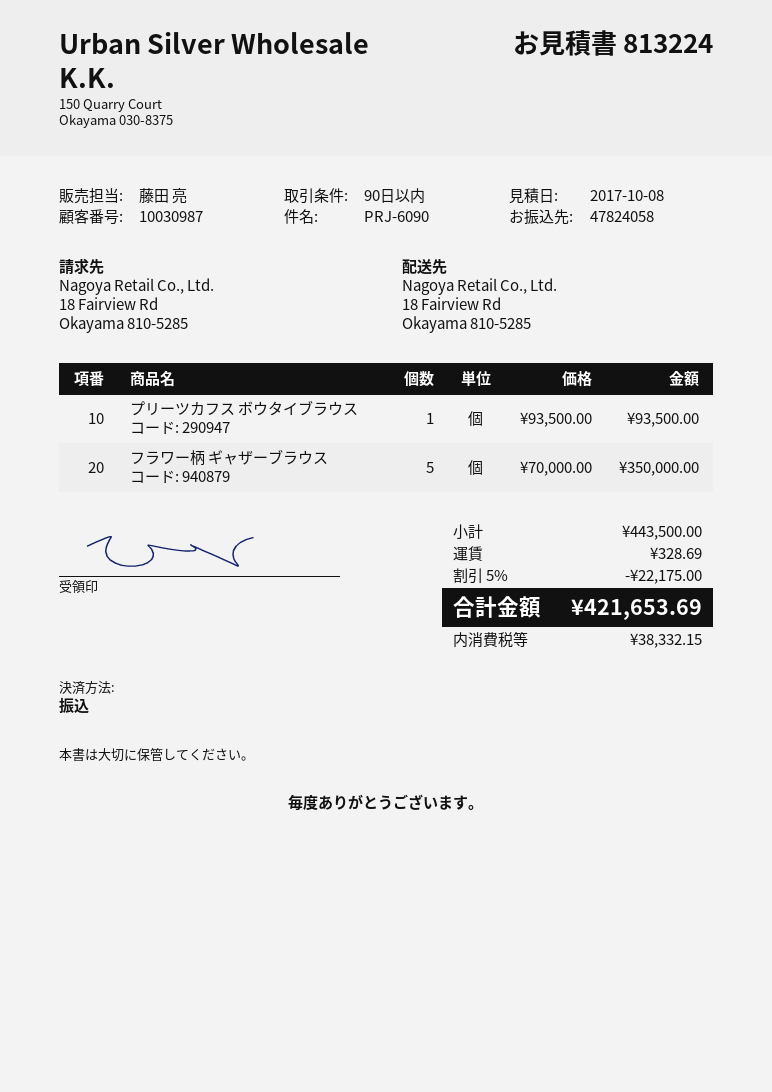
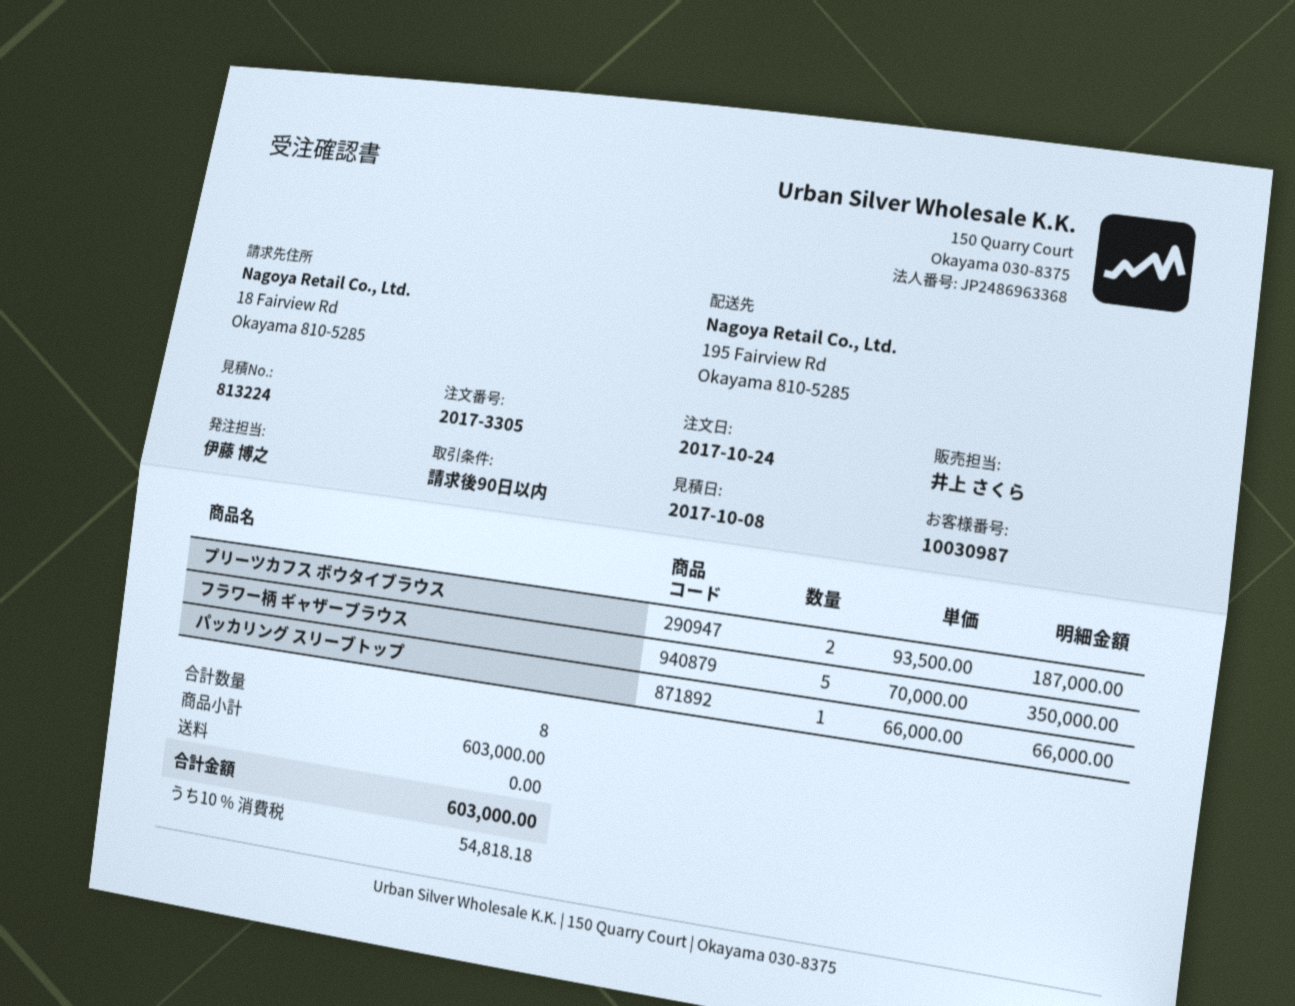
sales rep: 藤田 亮 -> 井上 さくら
ship to: 18 Fairview Rd, Okayama 810-5285 -> 195 Fairview Rd, Okayama 810-5285
プリーツカフス ボウタイブラウス: 1 x 93500.00 = 93500.00 -> 2 x 93500.00 = 187000.00
パッカリング スリーブトップ: none -> 1 x 66000.00 = 66000.00
subtotal: 443500.00 -> 603000.00
discount: 5% = 22175.00 -> none
shipping: 328.69 -> 0.00
tax: 38332.15 -> 54818.18
total: 421653.69 -> 603000.00

